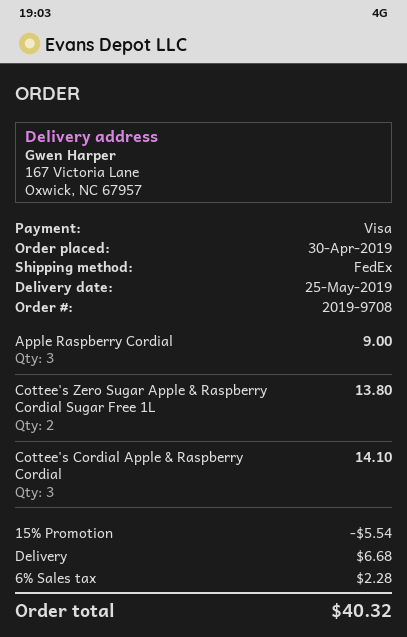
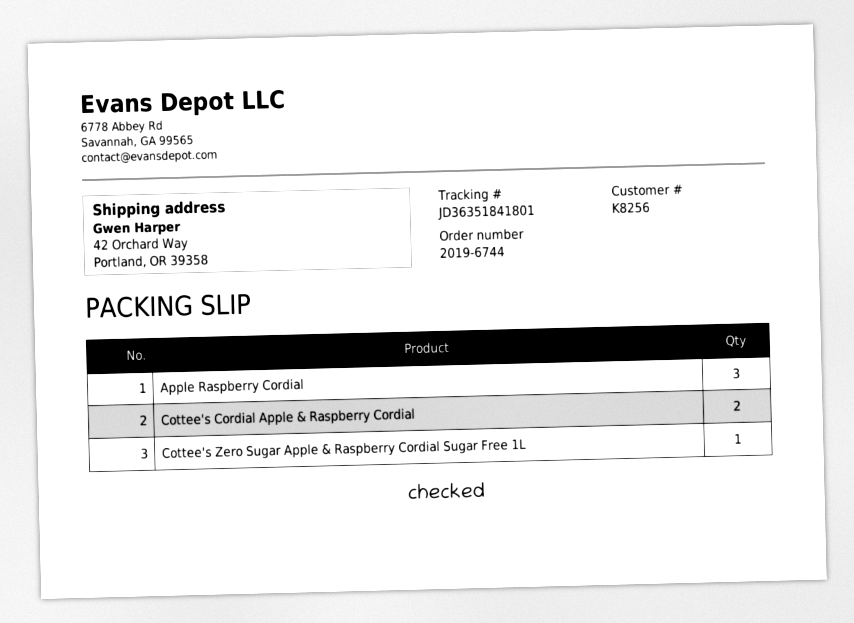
order number: 2019-9708 -> 2019-6744
ship to: 167 Victoria Lane, Oxwick, NC 67957 -> 42 Orchard Way, Portland, OR 39358
Cottee's Zero Sugar Apple & Raspberry Cordial Sugar Free 1L: 2 -> 1
Cottee's Cordial Apple & Raspberry Cordial: 3 -> 2

